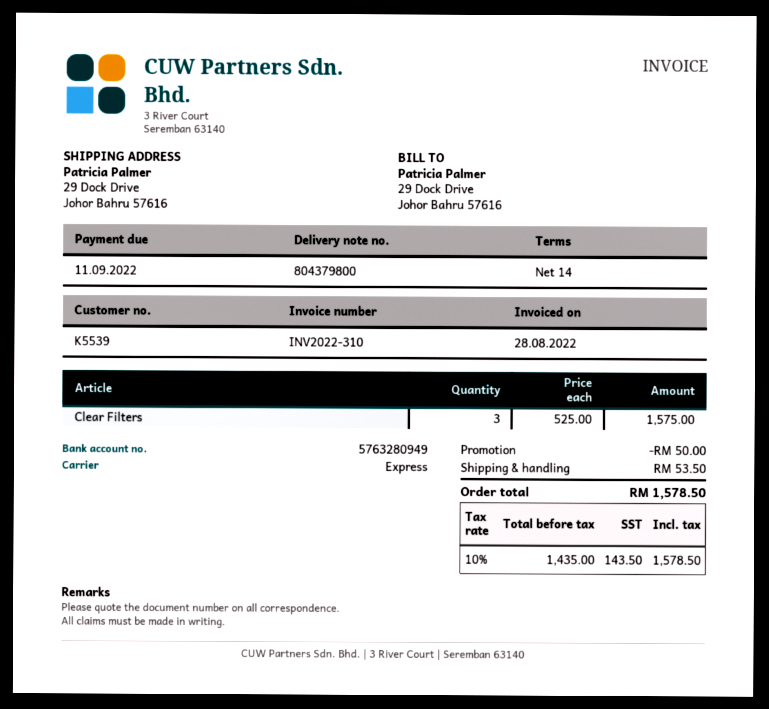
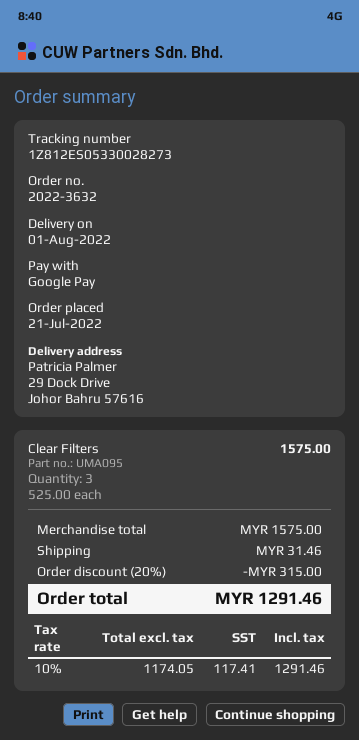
discount: 50.00 -> 315.00
shipping: 53.50 -> 31.46
net: 1435.00 -> 1174.05
tax: 10% = 143.50 -> 10% = 117.41
total: 1578.50 -> 1291.46

